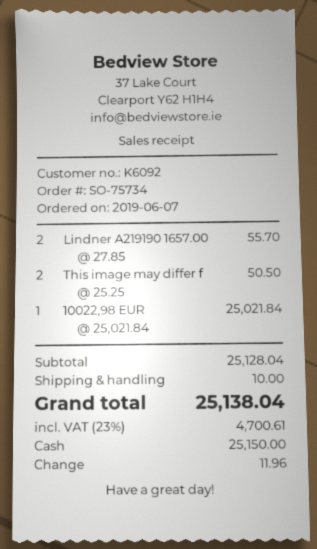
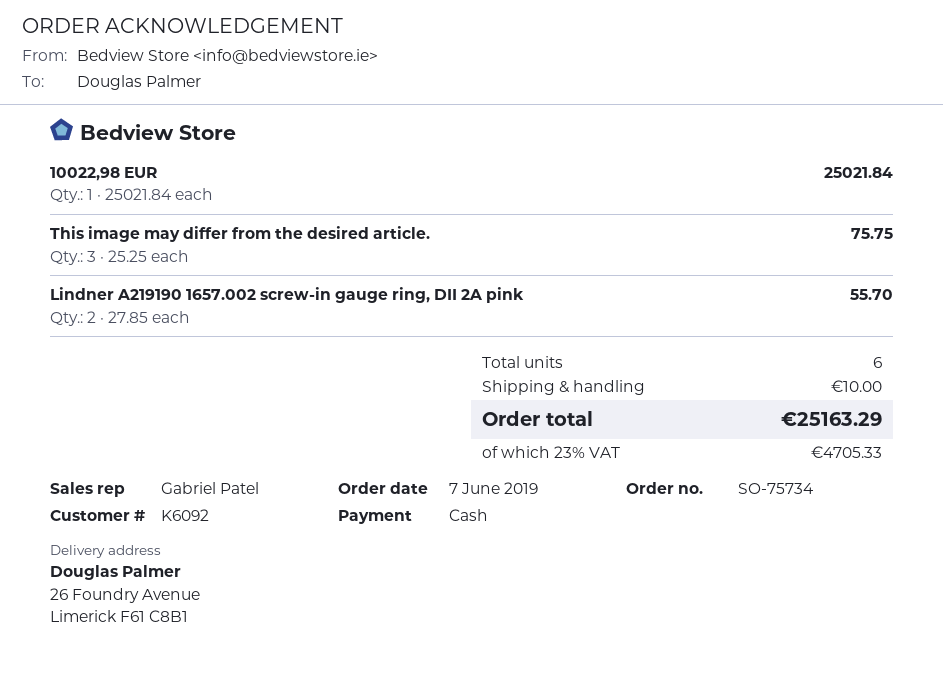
This image may differ f: 2 x 25.25 = 50.50 -> 3 x 25.25 = 75.75
tax: 23% = 4700.61 -> 23% = 4705.33
total: 25138.04 -> 25163.29

